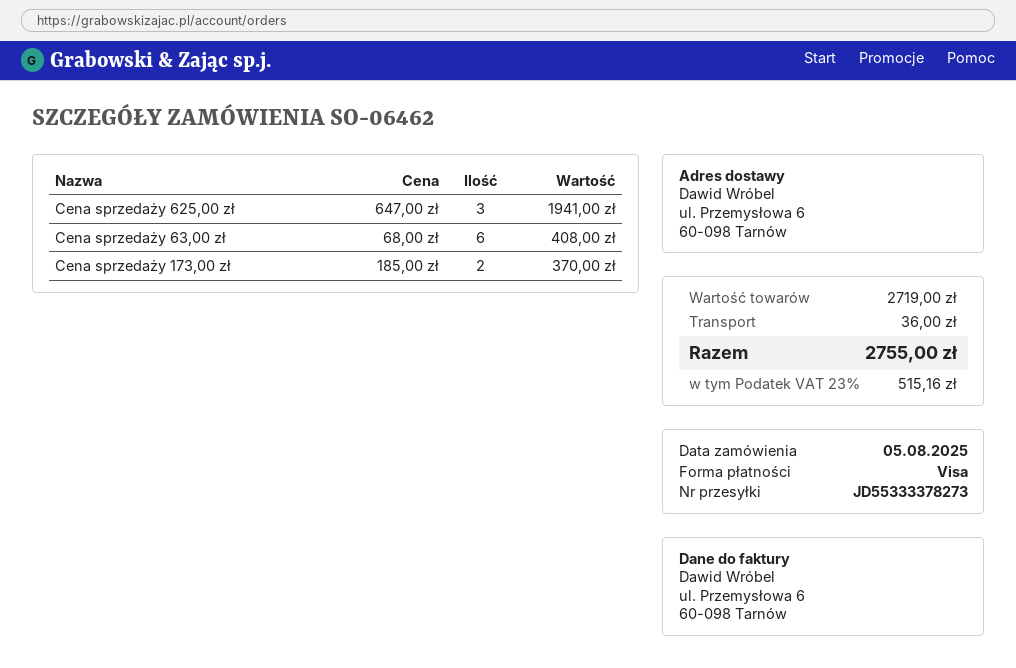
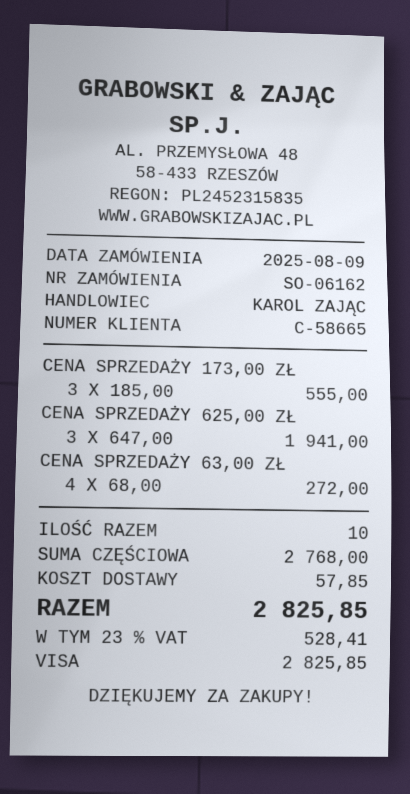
order number: SO-06462 -> SO-06162
order date: 2025-08-05 -> 2025-08-09
Cena sprzedaży 63,00 zł: 6 x 68.00 = 408.00 -> 4 x 68.00 = 272.00
Cena sprzedaży 173,00 zł: 2 x 185.00 = 370.00 -> 3 x 185.00 = 555.00
subtotal: 2719.00 -> 2768.00
shipping: 36.00 -> 57.85
tax: 23% = 515.16 -> 23% = 528.41
total: 2755.00 -> 2825.85

